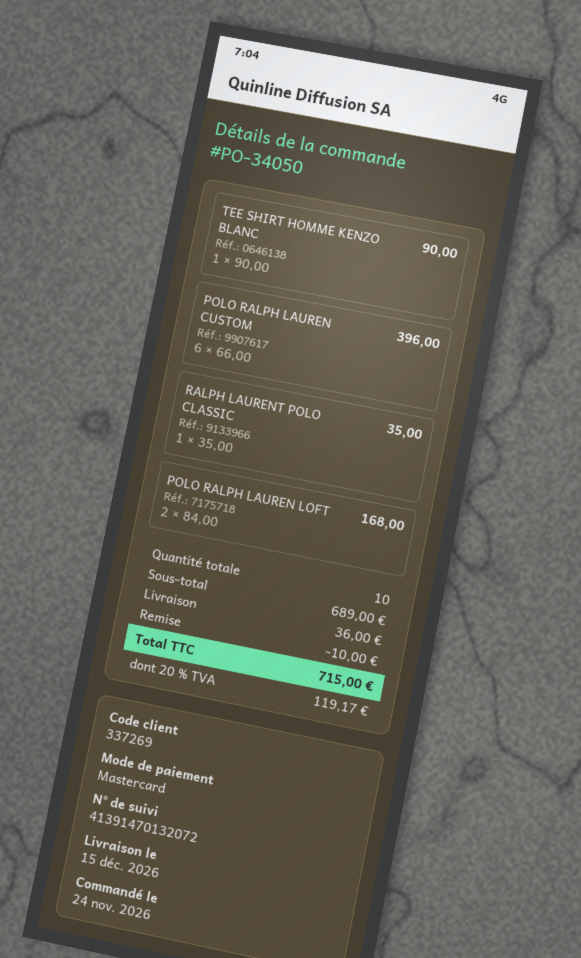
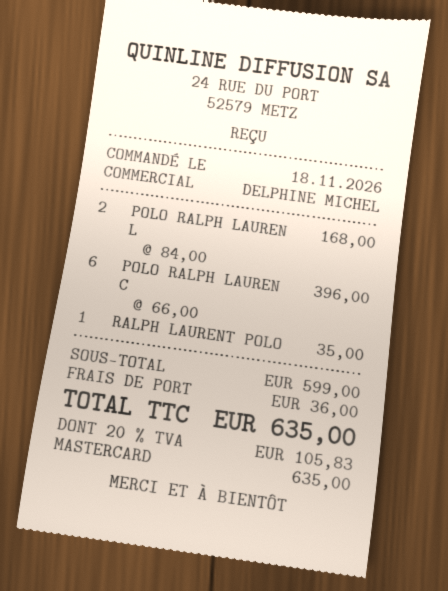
order date: 2026-11-24 -> 2026-11-18
TEE SHIRT HOMME KENZO BLANC: 1 x 90.00 = 90.00 -> none
subtotal: 689.00 -> 599.00
discount: 10.00 -> none
tax: 20% = 119.17 -> 20% = 105.83
total: 715.00 -> 635.00

